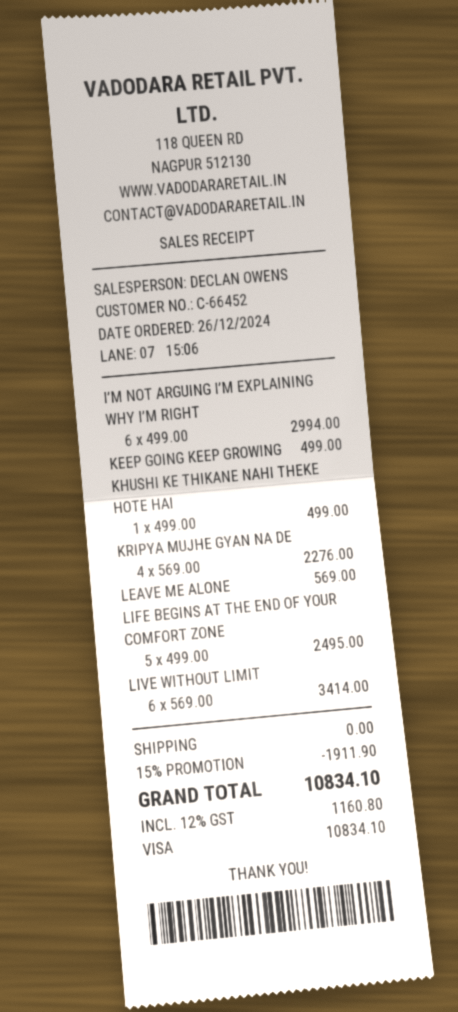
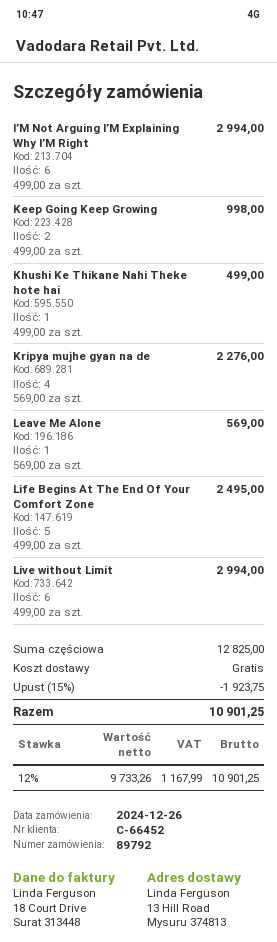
KEEP GOING KEEP GROWING: 1 x 499.00 = 499.00 -> 2 x 499.00 = 998.00
LIVE WITHOUT LIMIT: 6 x 569.00 = 3414.00 -> 6 x 499.00 = 2994.00
discount: 15% = 1911.90 -> 15% = 1923.75
tax: 12% = 1160.80 -> 12% = 1167.99
total: 10834.10 -> 10901.25

